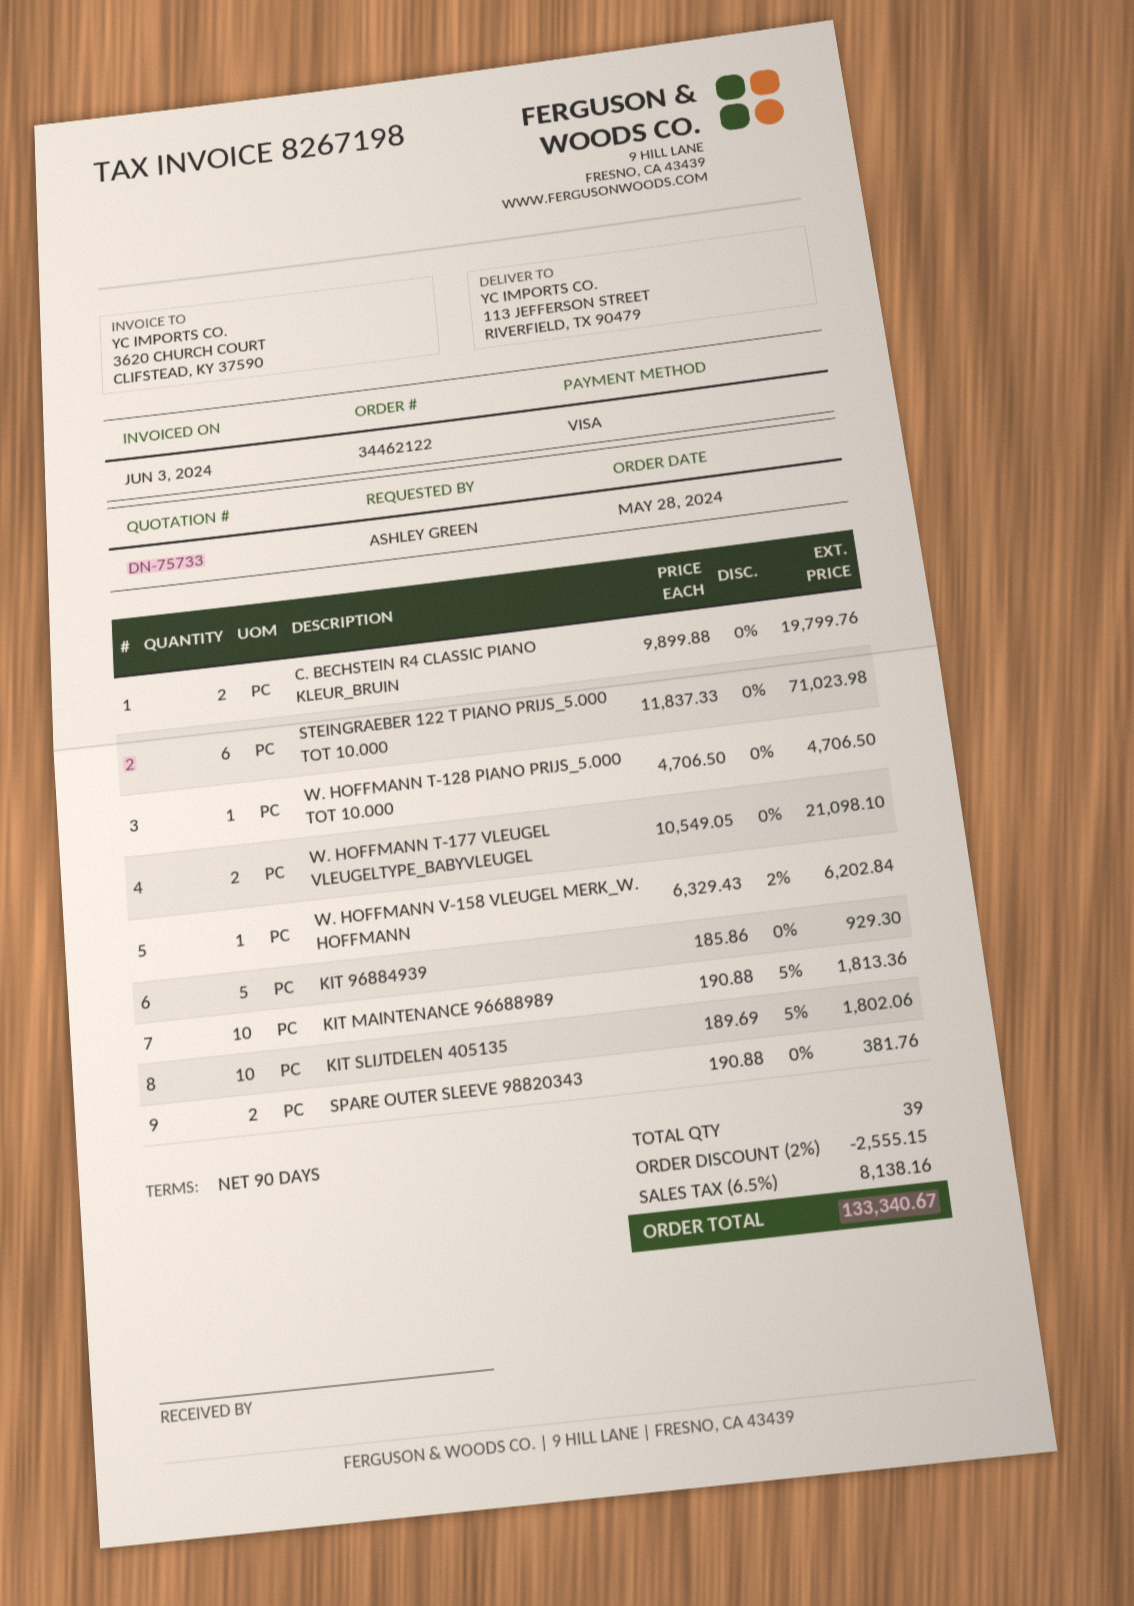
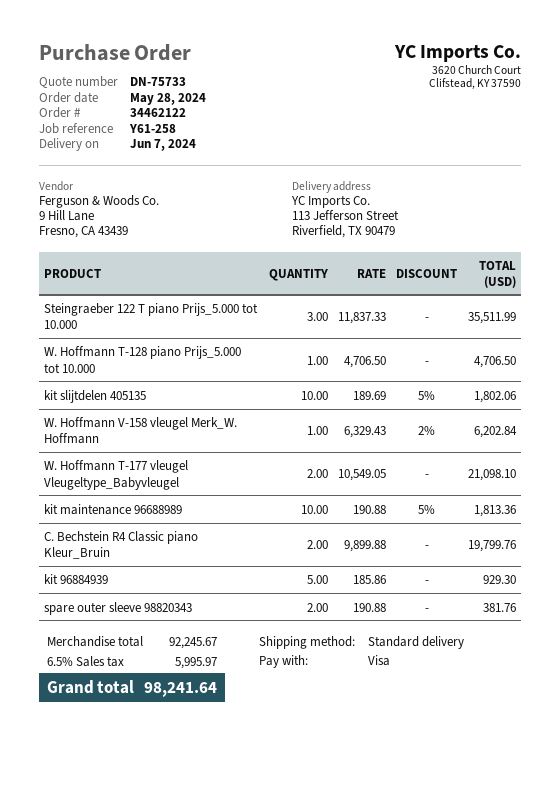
STEINGRAEBER 122 T PIANO PRIJS_5.000 TOT 10.000: 6 x 11837.33 = 71023.98 -> 3 x 11837.33 = 35511.99
discount: 2% = 2555.15 -> none
tax: 6.5% = 8138.16 -> 6.5% = 5995.97
total: 133340.67 -> 98241.64

